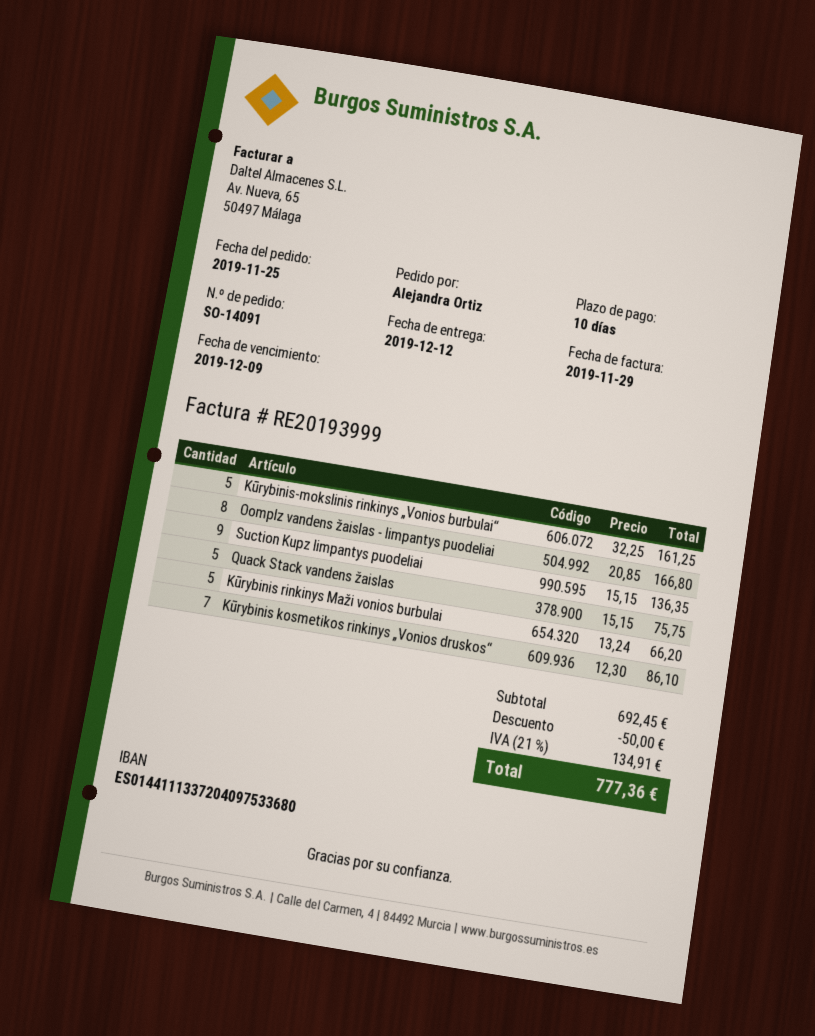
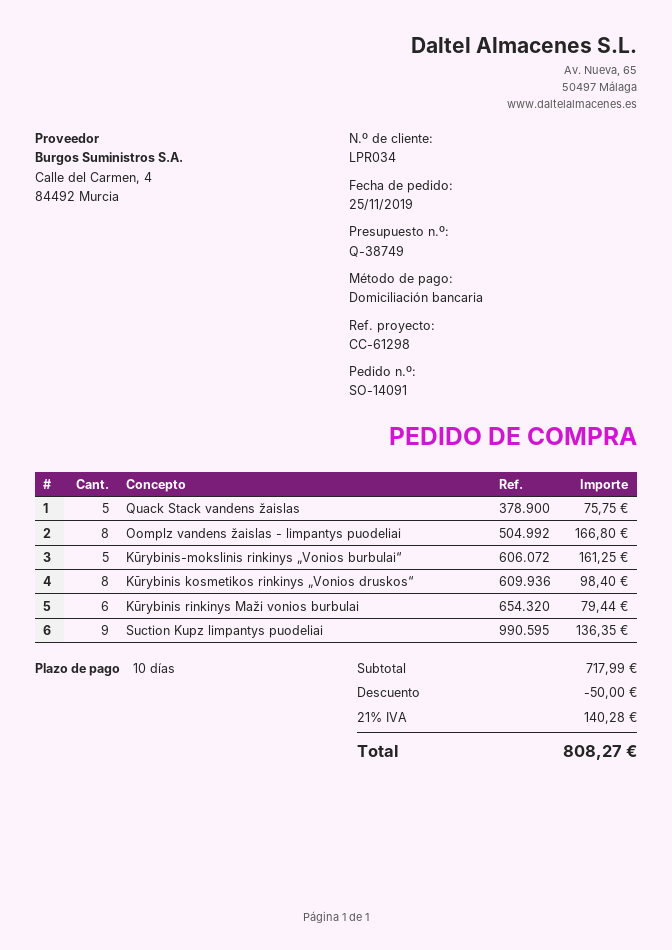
Kūrybinis rinkinys Maži vonios burbulai: 5 for 66.20 -> 6 for 79.44
Kūrybinis kosmetikos rinkinys „Vonios druskos“: 7 for 86.10 -> 8 for 98.40
subtotal: 692.45 -> 717.99
tax: 21% = 134.91 -> 21% = 140.28
total: 777.36 -> 808.27

